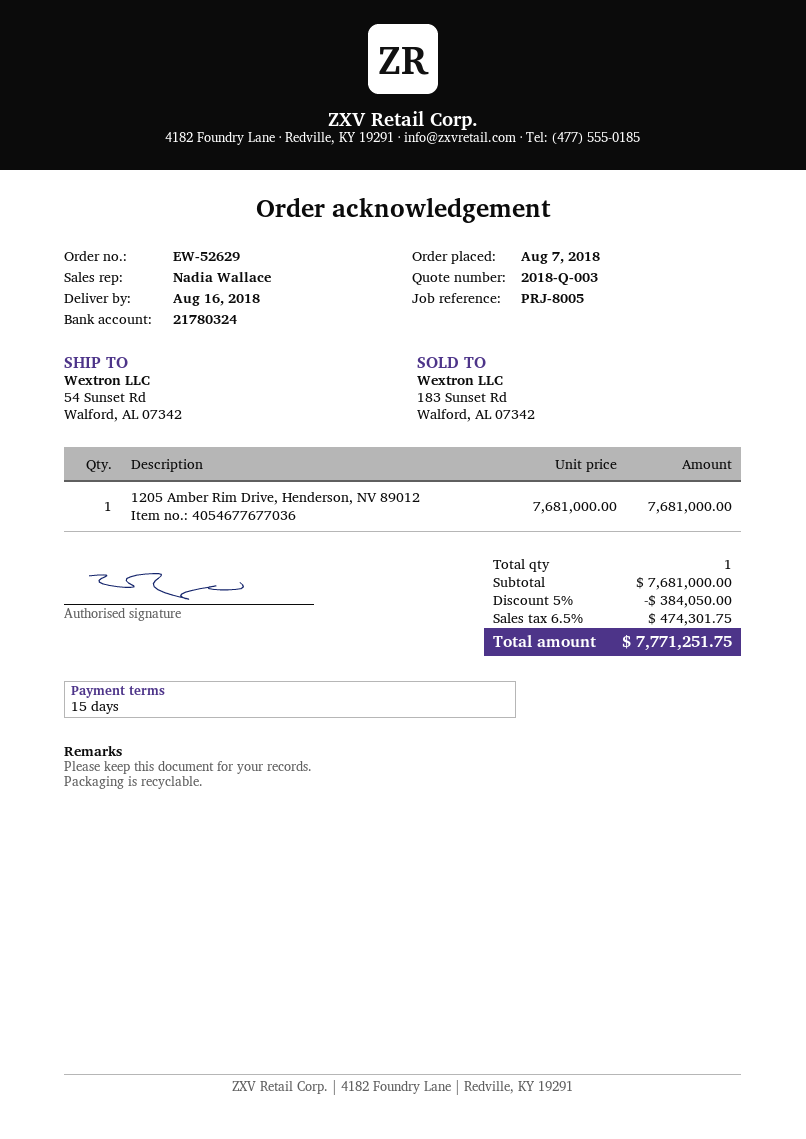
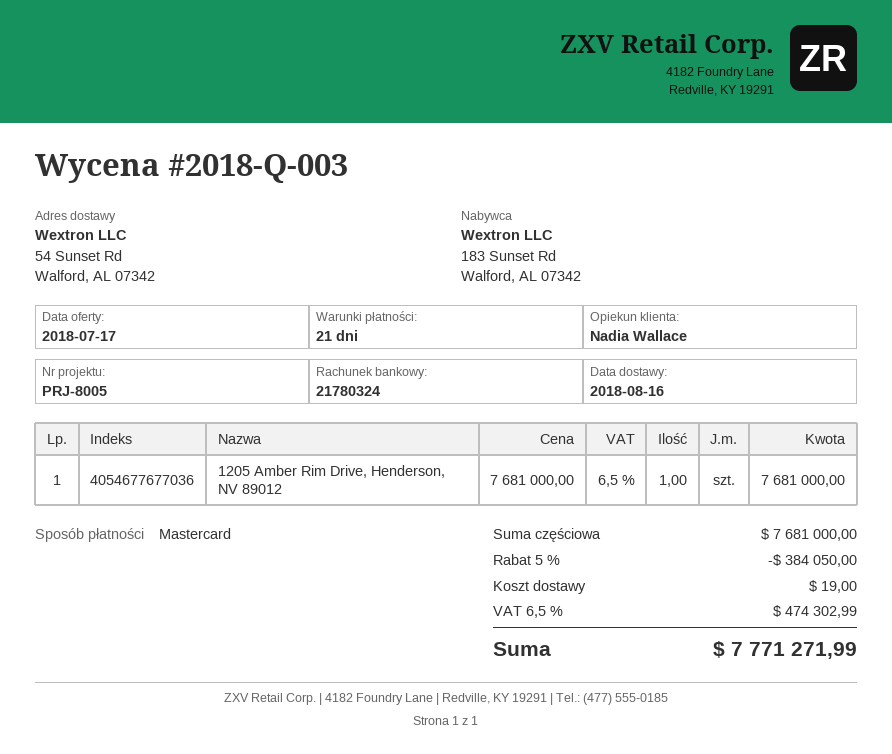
payment terms: 15 days -> 21 days
shipping: none -> 19.00
tax: 6.5% = 474301.75 -> 6.5% = 474302.99
total: 7771251.75 -> 7771271.99

